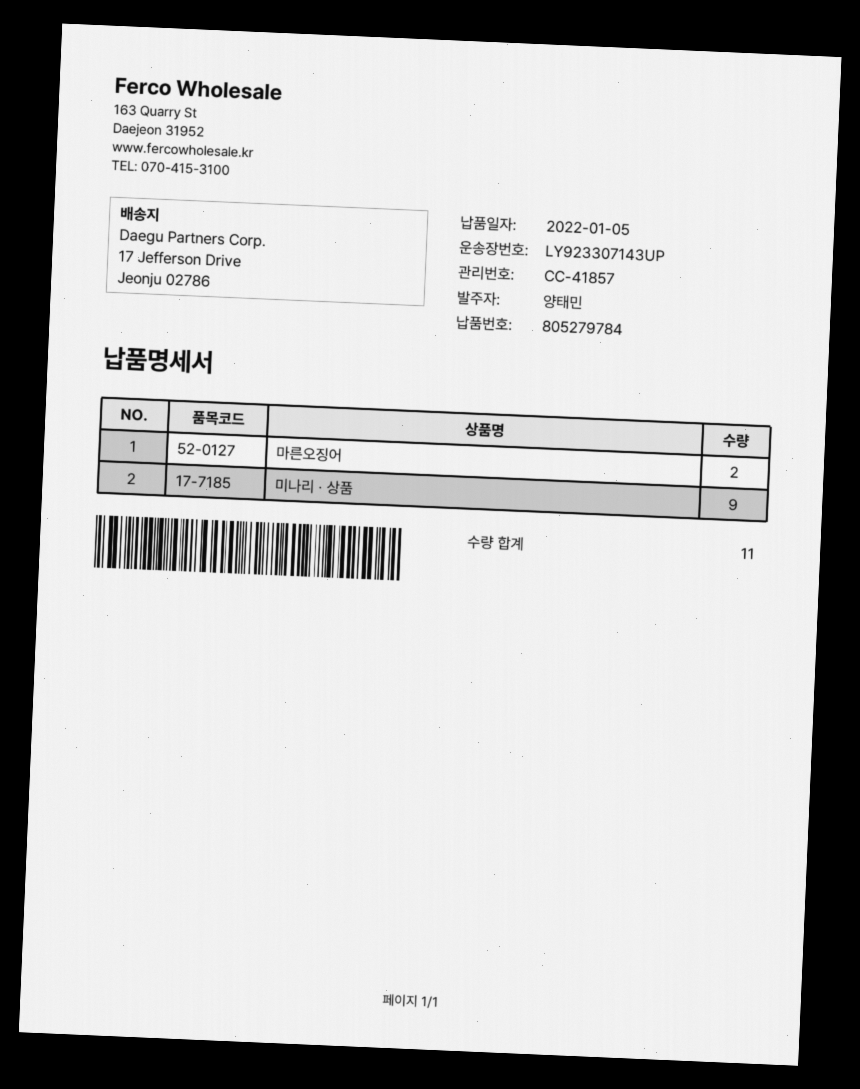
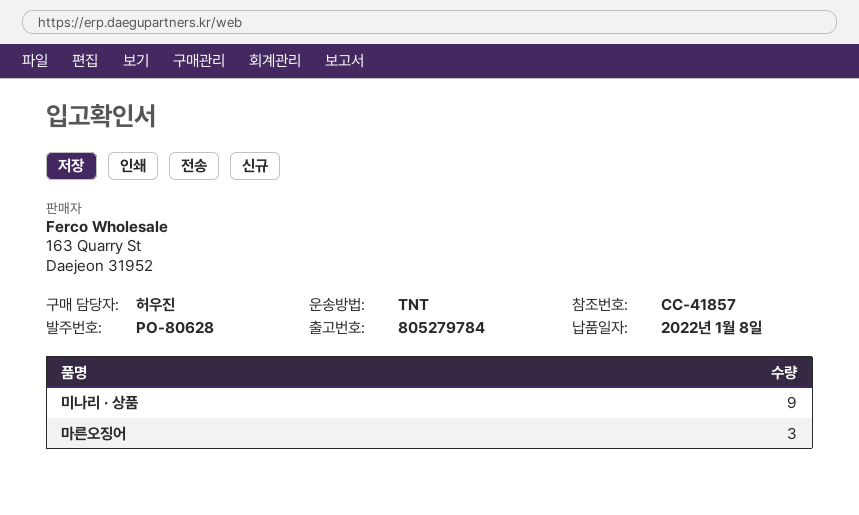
delivery date: 2022-01-05 -> 2022-01-08
ordered by: 양태민 -> 허우진
마른오징어: 2 -> 3

